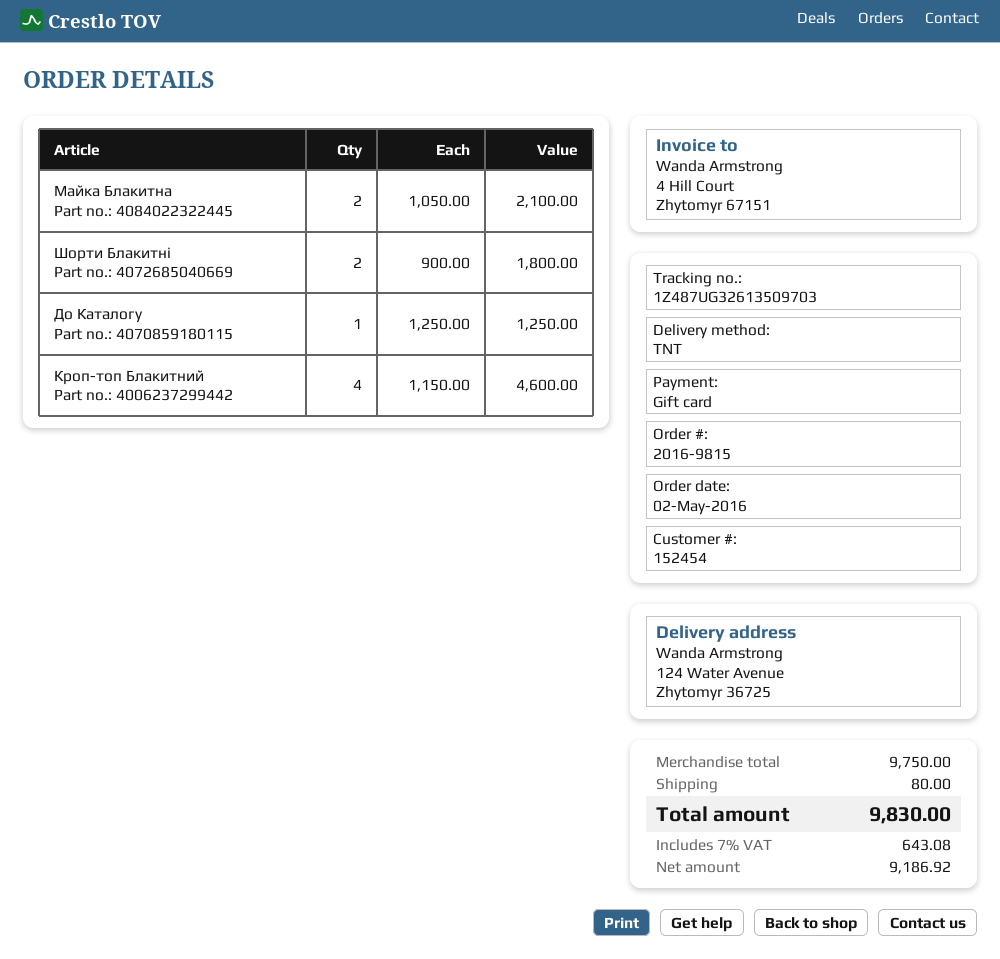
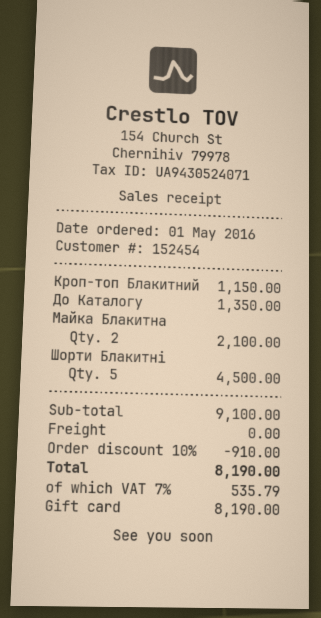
order date: 2016-05-02 -> 2016-05-01
Шорти Блакитні: 2 for 1800.00 -> 5 for 4500.00
До Каталогу: 1 for 1250.00 -> 1 for 1350.00
Кроп-топ Блакитний: 4 for 4600.00 -> 1 for 1150.00
subtotal: 9750.00 -> 9100.00
discount: none -> 10% = 910.00
shipping: 80.00 -> 0.00
tax: 7% = 643.08 -> 7% = 535.79
total: 9830.00 -> 8190.00

